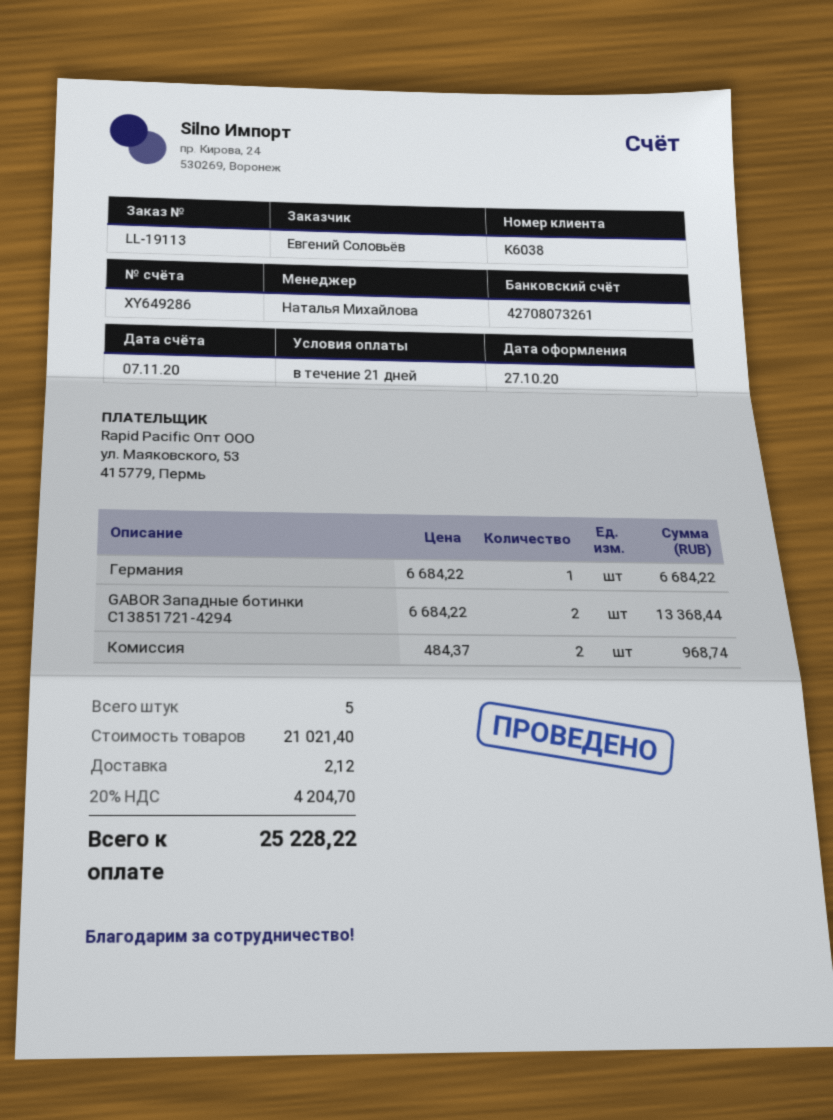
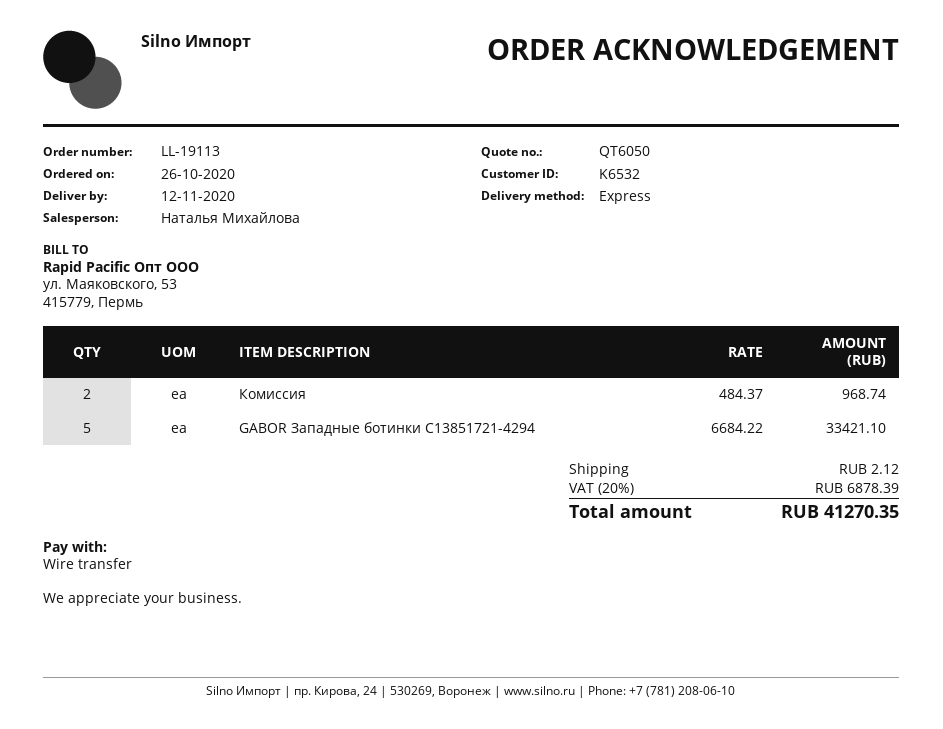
order date: 2020-10-27 -> 2020-10-26
customer number: K6038 -> K6532
Германия: 1 x 6684.22 = 6684.22 -> none
GABOR Западные ботинки C13851721-4294: 2 x 6684.22 = 13368.44 -> 5 x 6684.22 = 33421.10
tax: 20% = 4204.70 -> 20% = 6878.39
total: 25228.22 -> 41270.35

